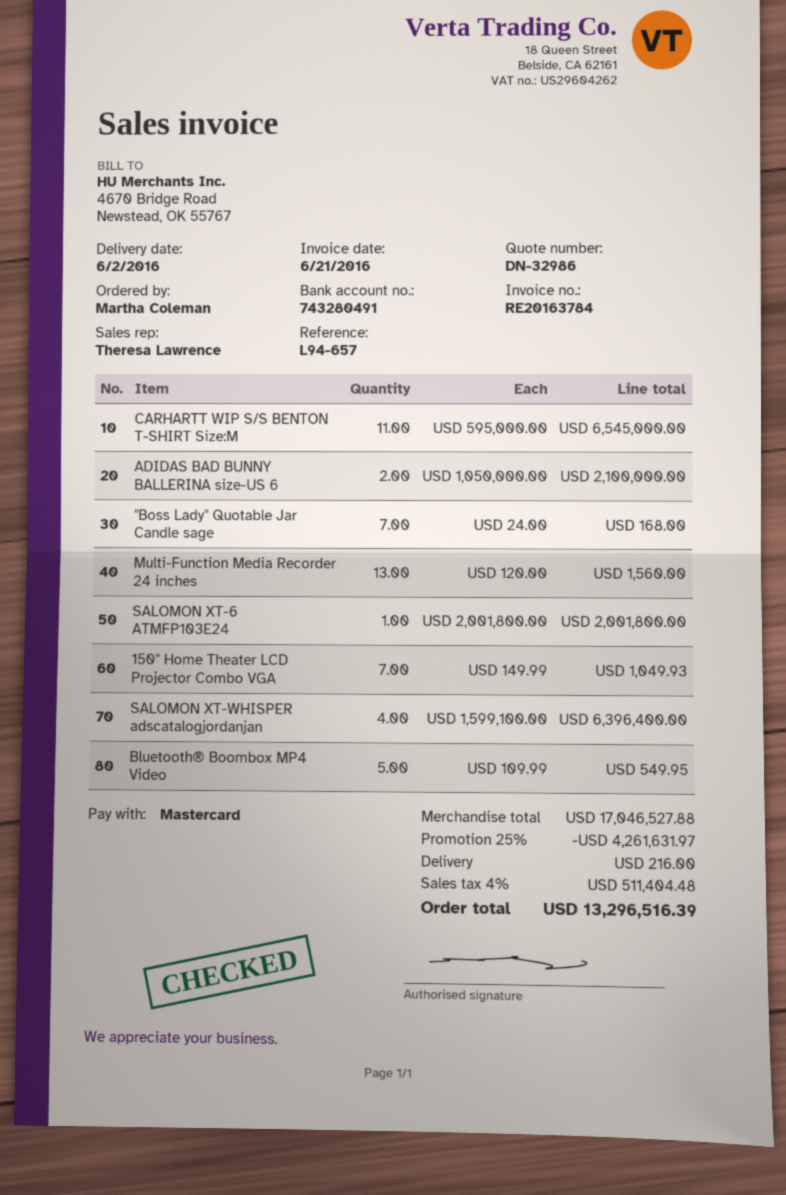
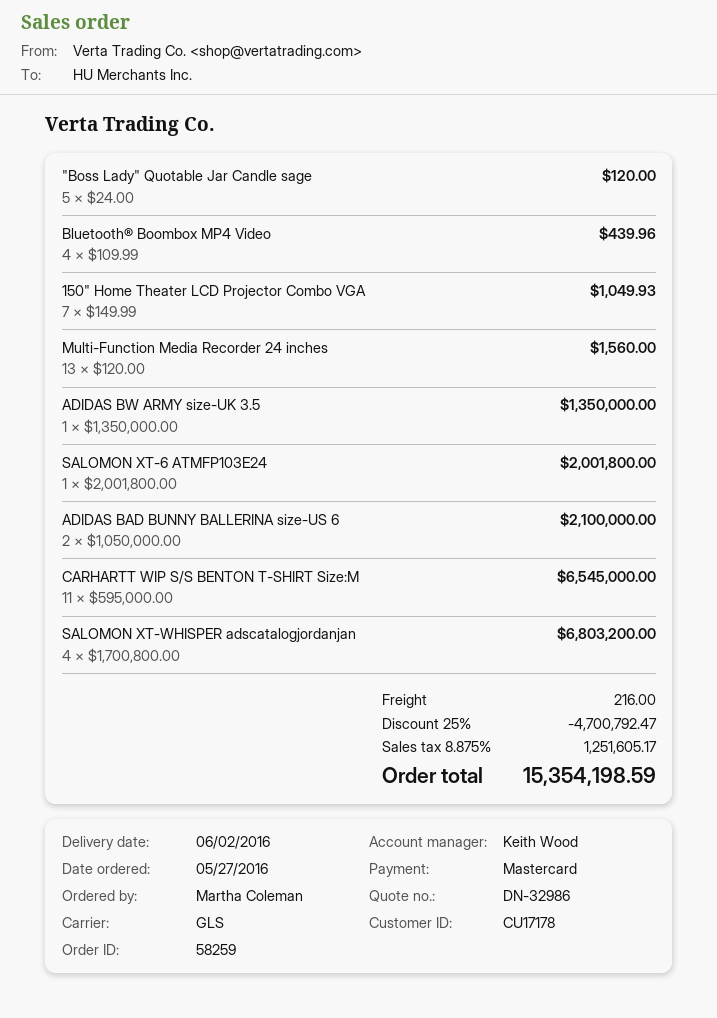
sales rep: Theresa Lawrence -> Keith Wood
"Boss Lady" Quotable Jar Candle sage: 7 x 24.00 = 168.00 -> 5 x 24.00 = 120.00
SALOMON XT-WHISPER adscatalogjordanjan: 4 x 1599100.00 = 6396400.00 -> 4 x 1700800.00 = 6803200.00
Bluetooth® Boombox MP4 Video: 5 x 109.99 = 549.95 -> 4 x 109.99 = 439.96
ADIDAS BW ARMY size-UK 3.5: none -> 1 x 1350000.00 = 1350000.00
discount: 25% = 4261631.97 -> 25% = 4700792.47
tax: 4% = 511404.48 -> 8.875% = 1251605.17
total: 13296516.39 -> 15354198.59

